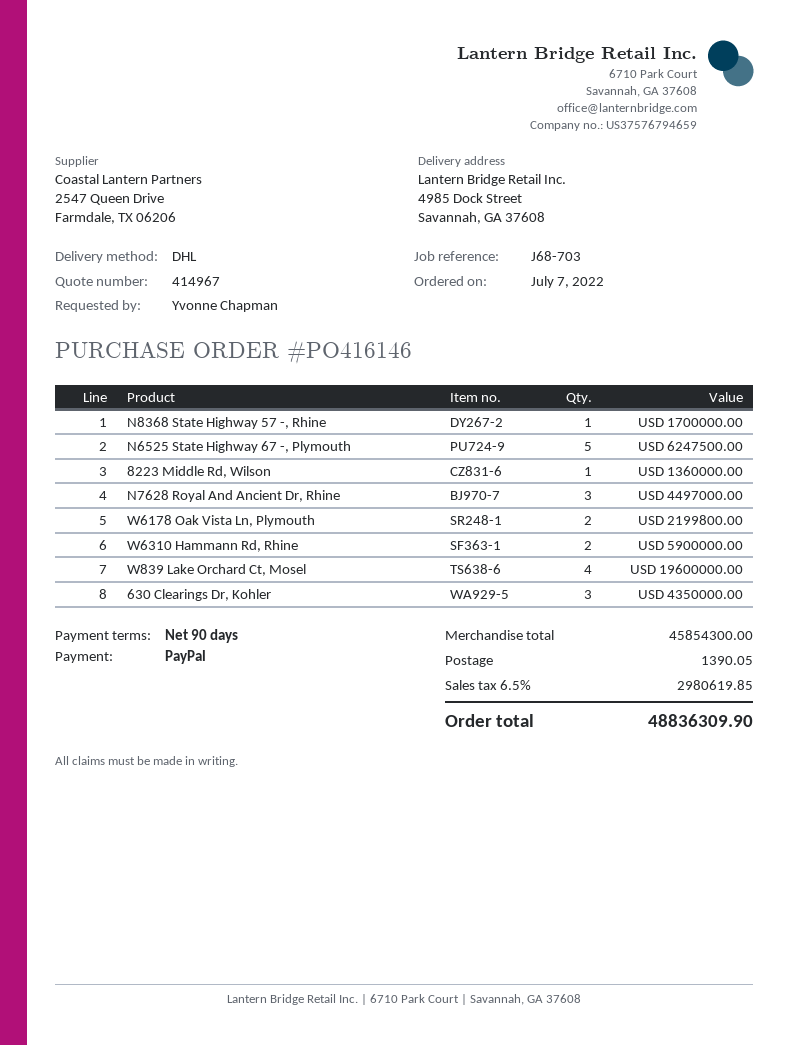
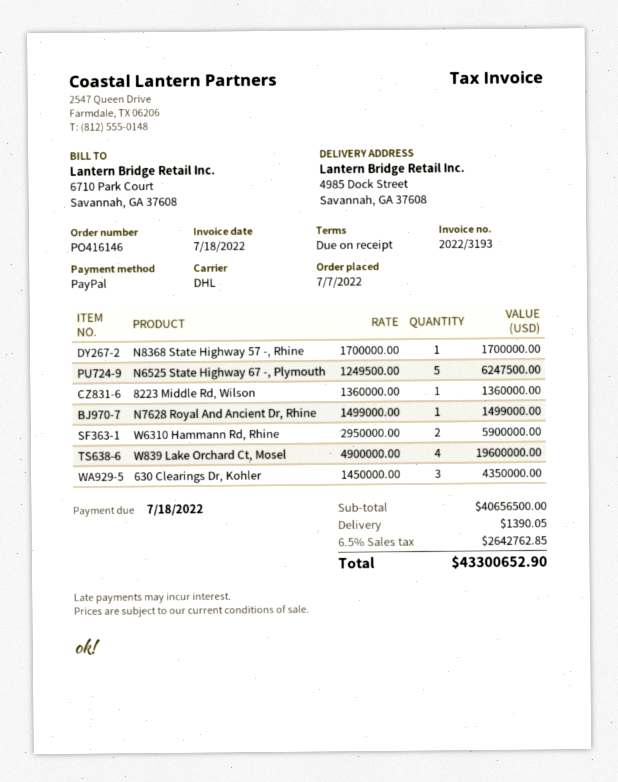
payment terms: 90 days -> on receipt
N7628 Royal And Ancient Dr, Rhine: 3 for 4497000.00 -> 1 for 1499000.00
W6178 Oak Vista Ln, Plymouth: 2 for 2199800.00 -> none
subtotal: 45854300.00 -> 40656500.00
tax: 6.5% = 2980619.85 -> 6.5% = 2642762.85
total: 48836309.90 -> 43300652.90

